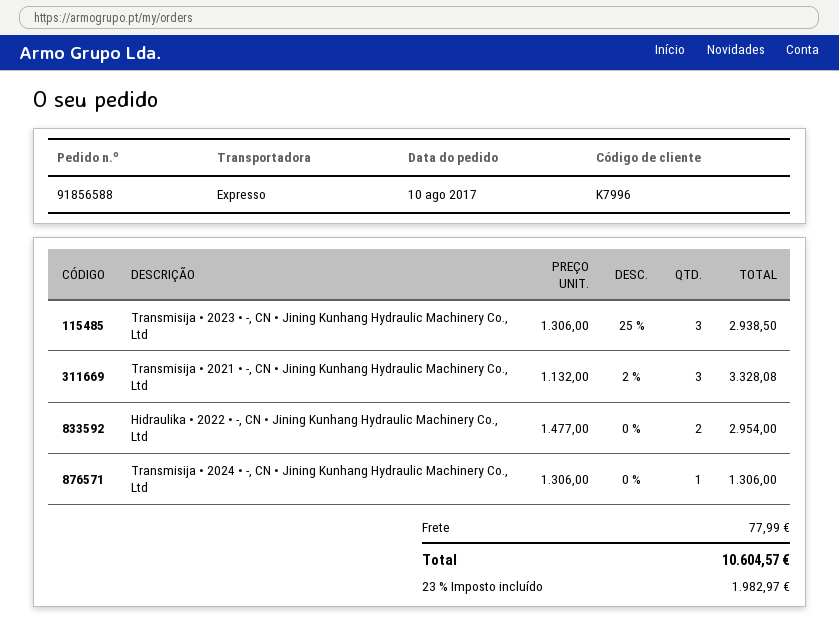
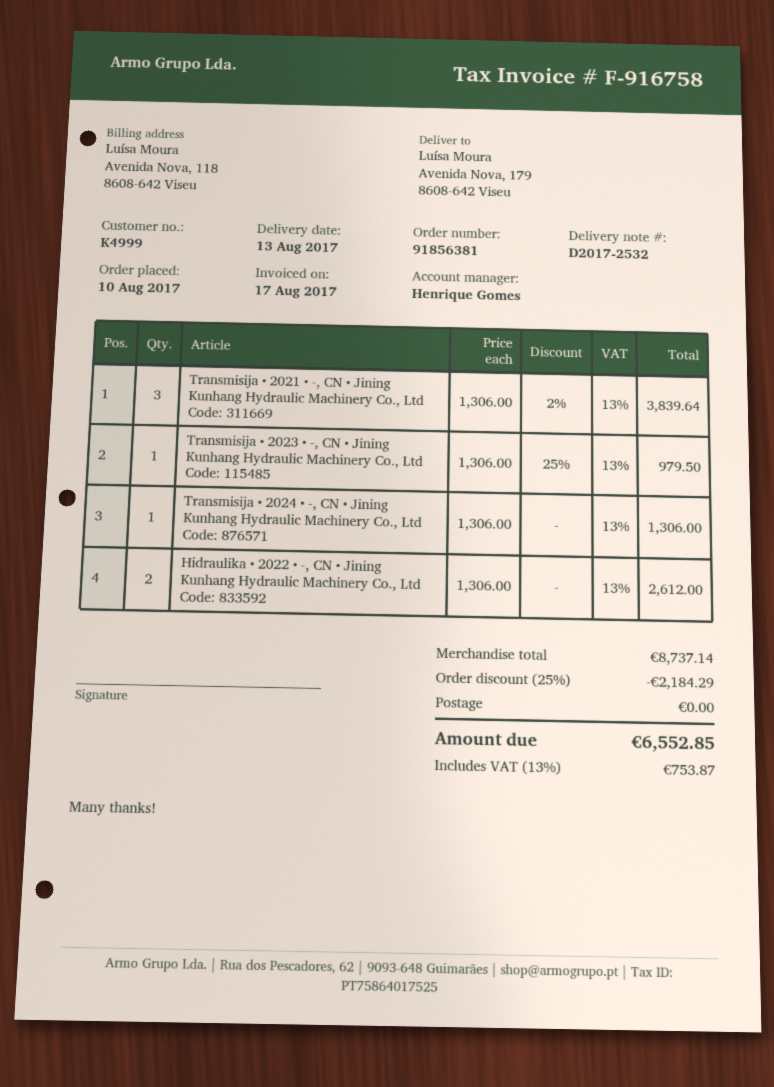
order number: 91856588 -> 91856381
customer number: K7996 -> K4999
Transmisija • 2023 • -, CN • Jining Kunhang Hydraulic Machinery Co., Ltd: 3 x 1306.00 - 25% = 2938.50 -> 1 x 1306.00 - 25% = 979.50
Transmisija • 2021 • -, CN • Jining Kunhang Hydraulic Machinery Co., Ltd: 3 x 1132.00 - 2% = 3328.08 -> 3 x 1306.00 - 2% = 3839.64
Hidraulika • 2022 • -, CN • Jining Kunhang Hydraulic Machinery Co., Ltd: 2 x 1477.00 = 2954.00 -> 2 x 1306.00 = 2612.00
discount: none -> 25% = 2184.29
shipping: 77.99 -> 0.00
tax: 23% = 1982.97 -> 13% = 753.87
total: 10604.57 -> 6552.85

